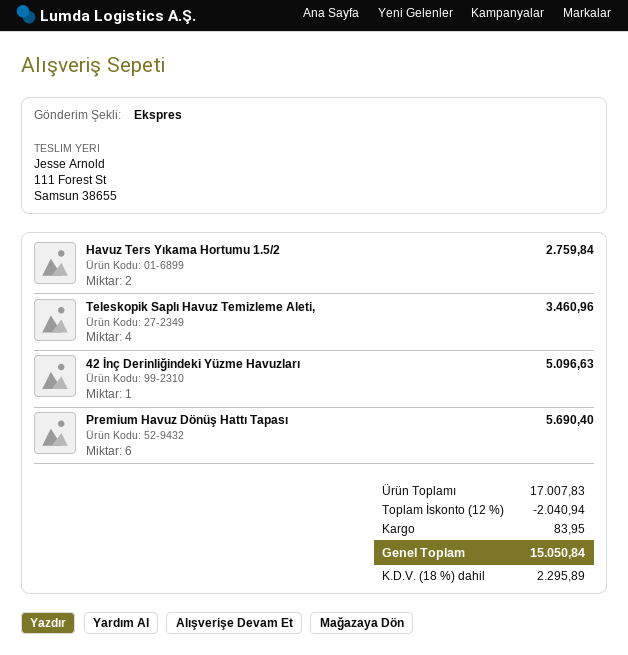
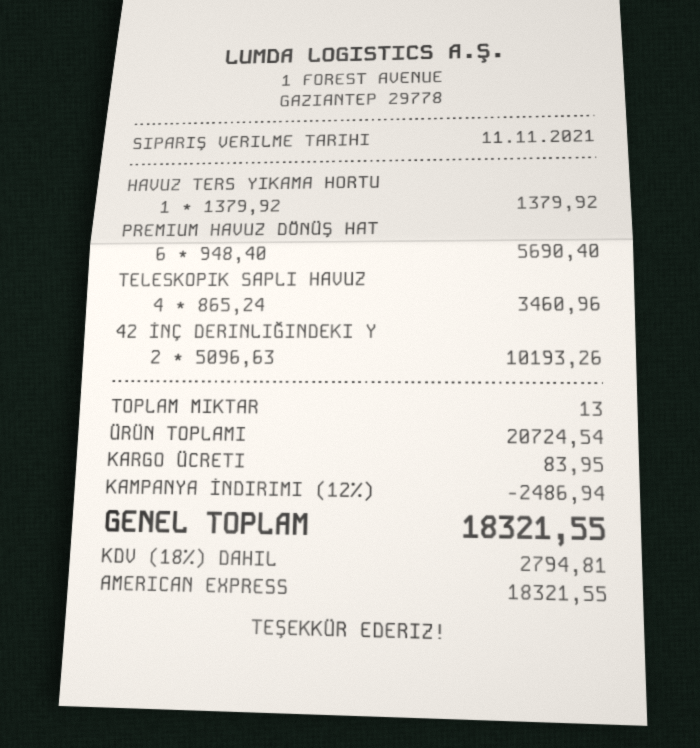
Havuz Ters Yıkama Hortumu 1.5/2: 2 for 2759.84 -> 1 for 1379.92
42 İnç Derinliğindeki Yüzme Havuzları: 1 for 5096.63 -> 2 for 10193.26
subtotal: 17007.83 -> 20724.54
discount: 12% = 2040.94 -> 12% = 2486.94
tax: 18% = 2295.89 -> 18% = 2794.81
total: 15050.84 -> 18321.55

